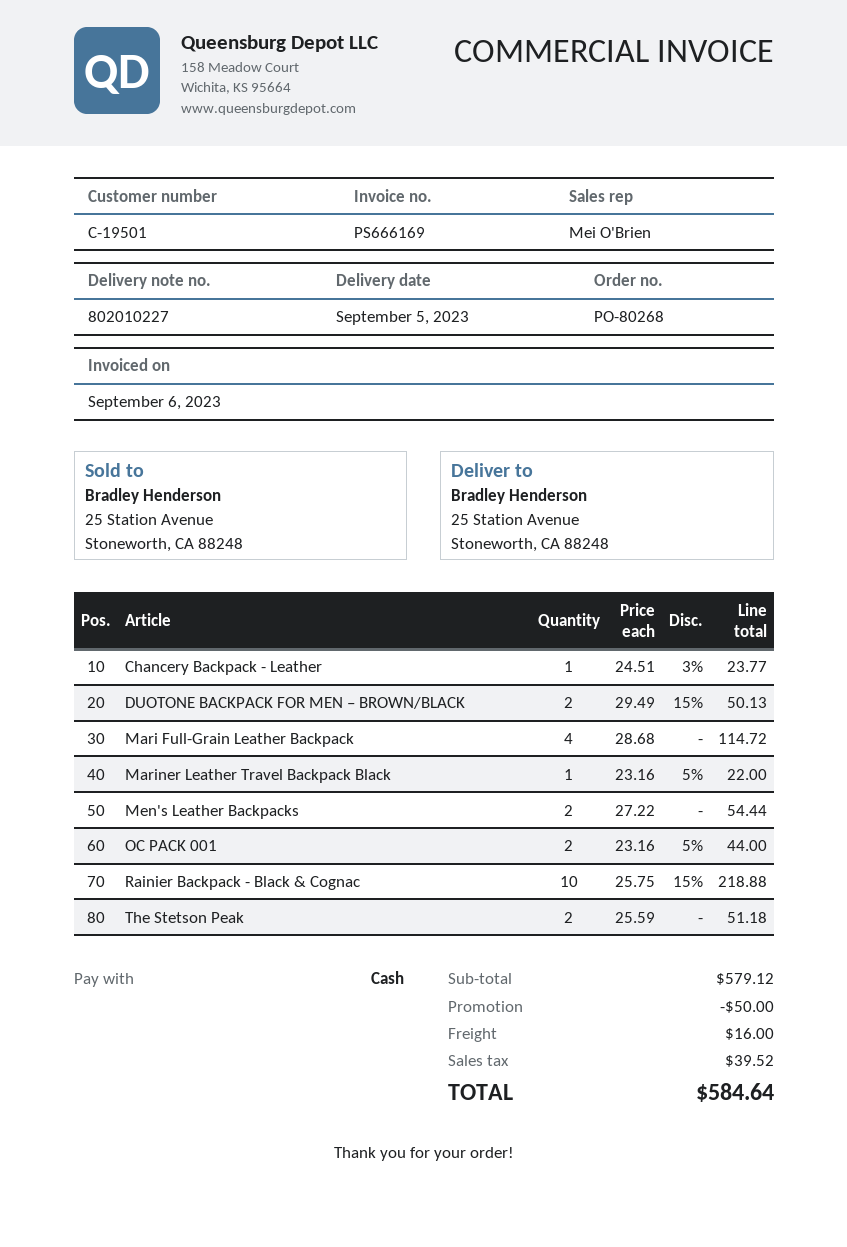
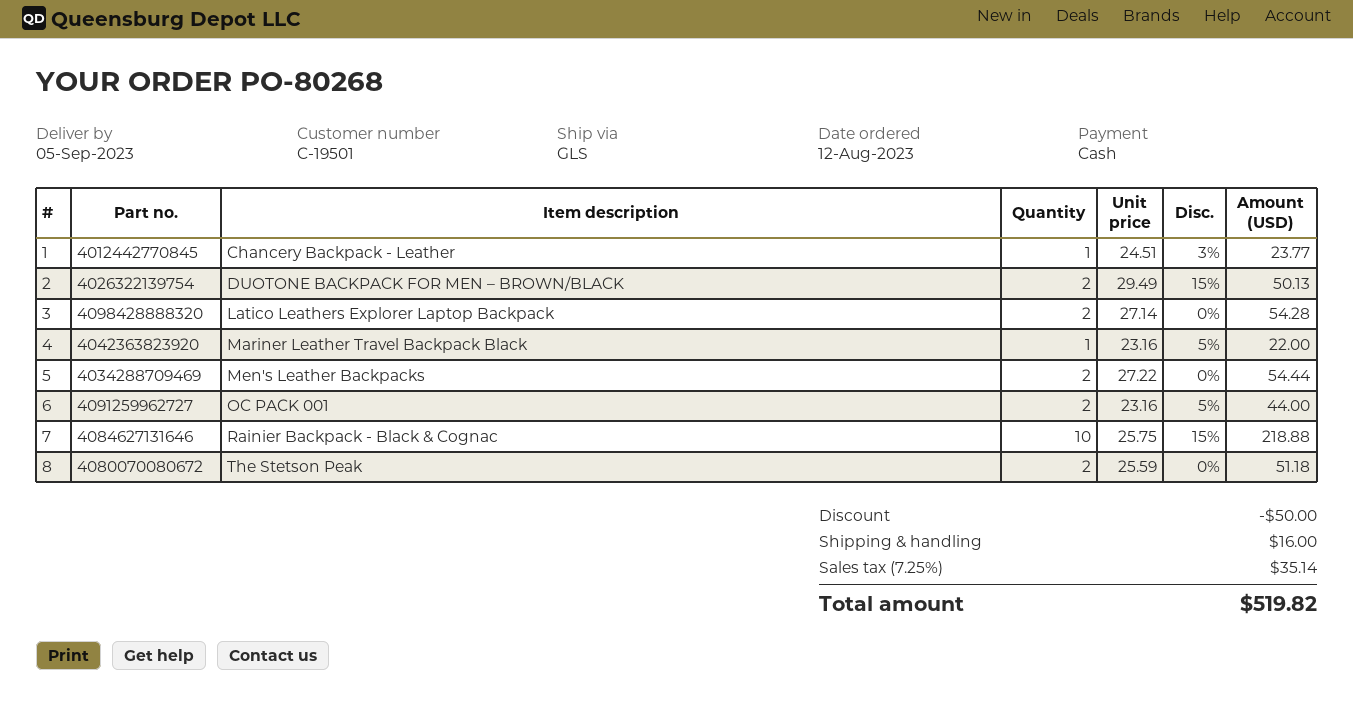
Mari Full-Grain Leather Backpack: 4 x 28.68 = 114.72 -> none
Latico Leathers Explorer Laptop Backpack: none -> 2 x 27.14 = 54.28
tax: 39.52 -> 35.14
total: 584.64 -> 519.82

